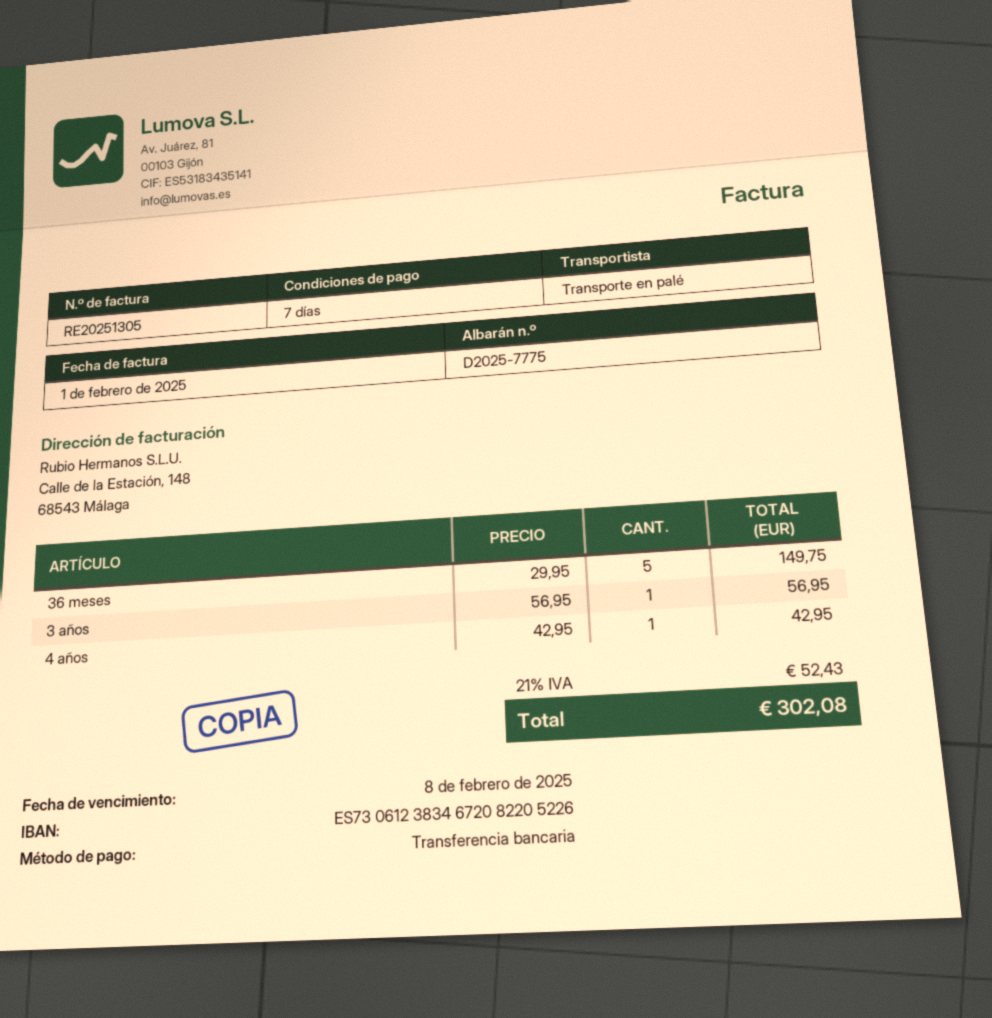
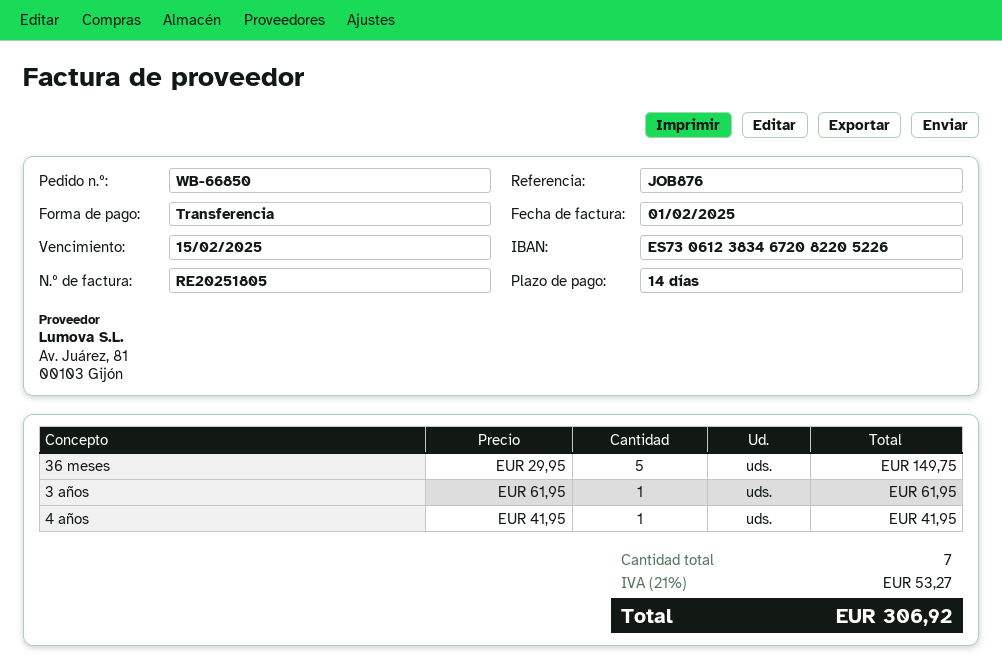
invoice number: RE20251305 -> RE20251805
payment terms: 7 days -> 14 days
due date: 2025-02-08 -> 2025-02-15
3 años: 1 x 56.95 = 56.95 -> 1 x 61.95 = 61.95
4 años: 1 x 42.95 = 42.95 -> 1 x 41.95 = 41.95
tax: 21% = 52.43 -> 21% = 53.27
total: 302.08 -> 306.92

